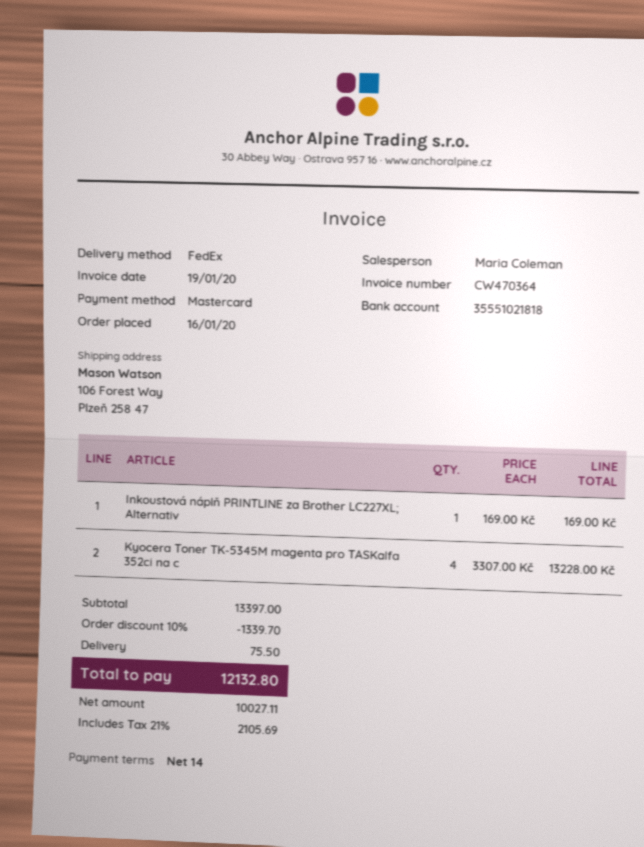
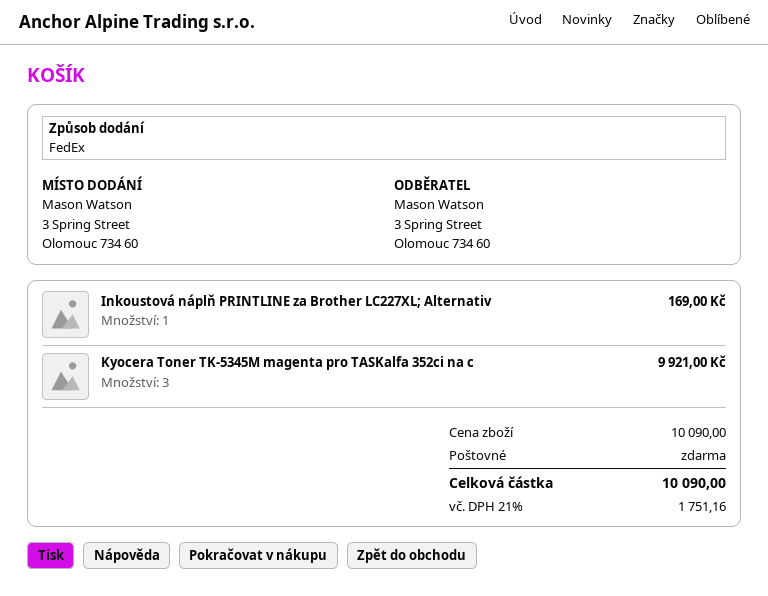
ship to: 106 Forest Way, Plzeň 258 47 -> 3 Spring Street, Olomouc 734 60
Kyocera Toner TK-5345M magenta pro TASKalfa 352ci na c: 4 for 13228.00 -> 3 for 9921.00
subtotal: 13397.00 -> 10090.00
discount: 10% = 1339.70 -> none
shipping: 75.50 -> 0.00
tax: 21% = 2105.69 -> 21% = 1751.16
total: 12132.80 -> 10090.00

